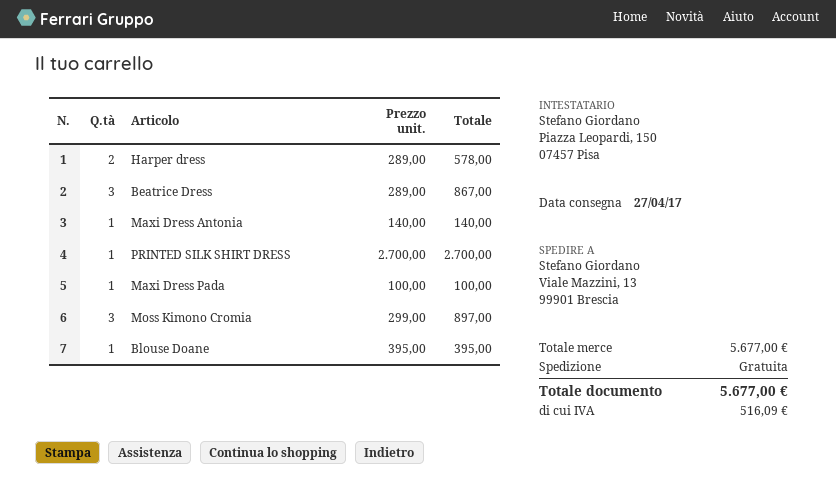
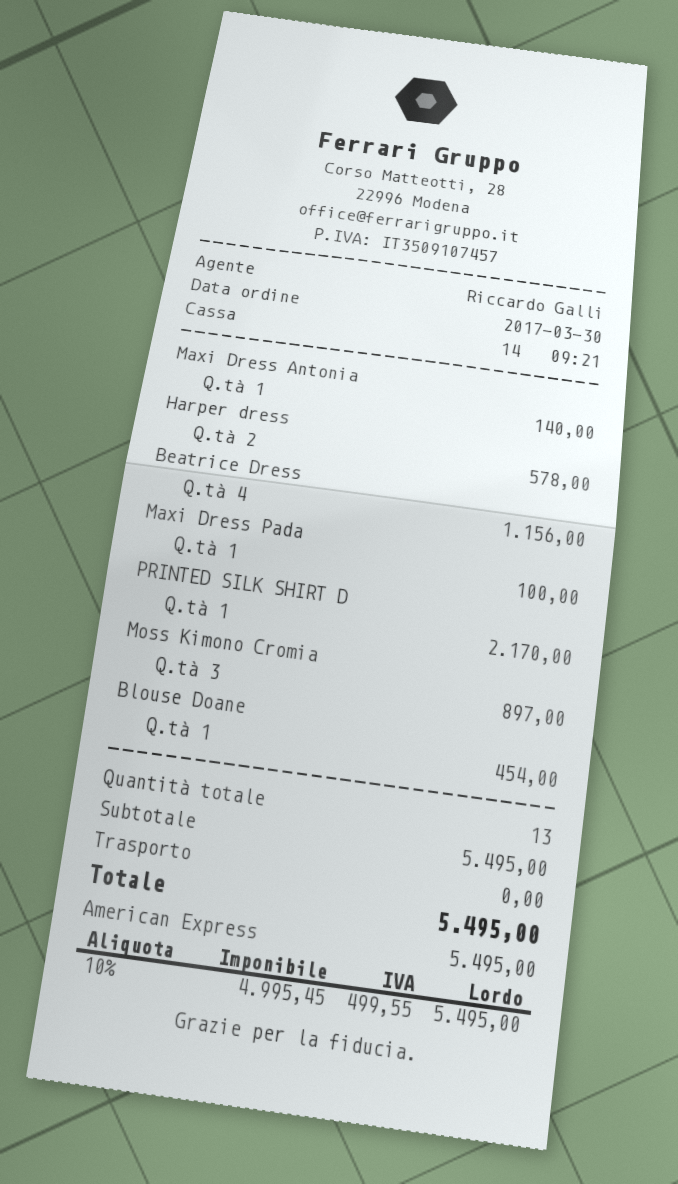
Beatrice Dress: 3 for 867.00 -> 4 for 1156.00
PRINTED SILK SHIRT DRESS: 1 for 2700.00 -> 1 for 2170.00
Blouse Doane: 1 for 395.00 -> 1 for 454.00
subtotal: 5677.00 -> 5495.00
tax: 516.09 -> 499.55
total: 5677.00 -> 5495.00

